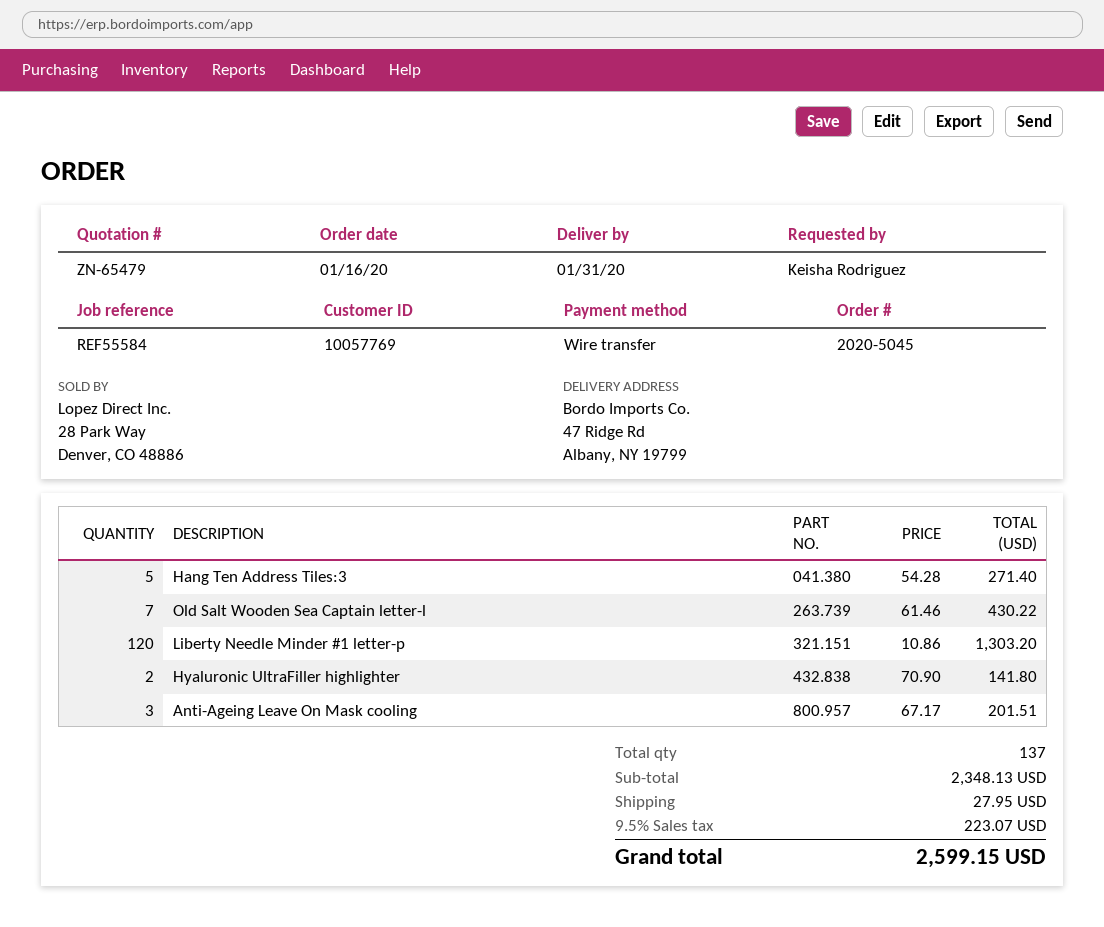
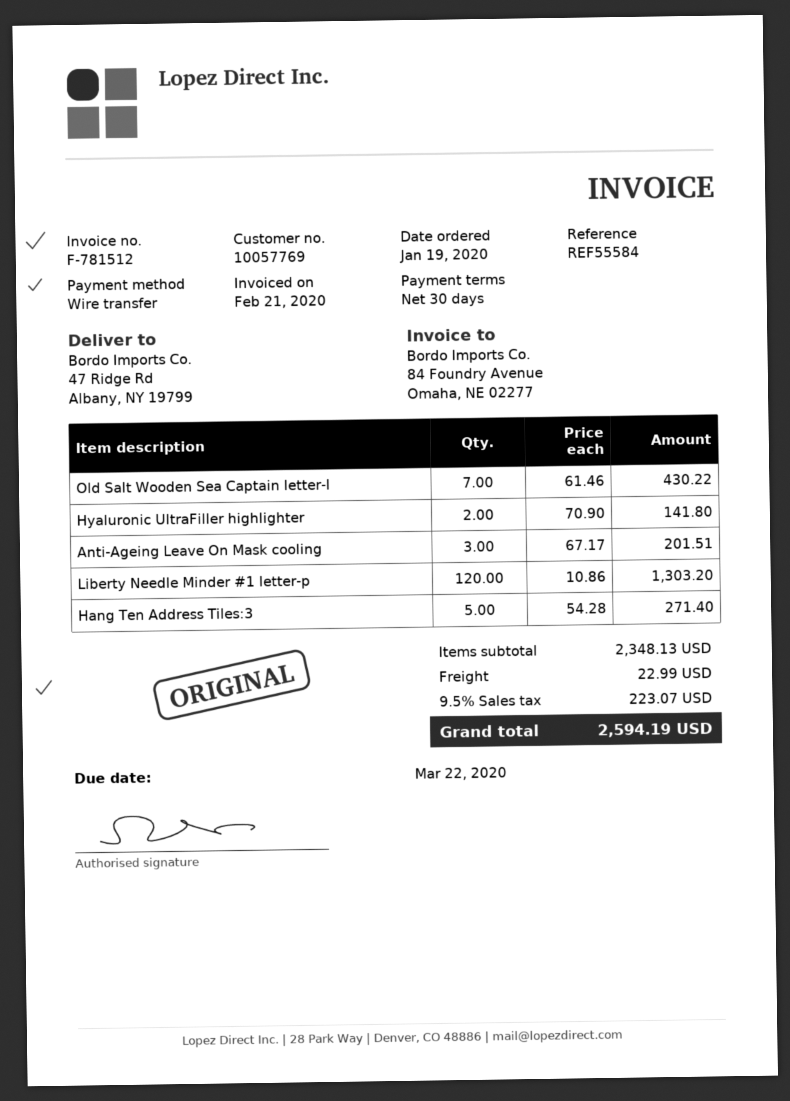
order date: 2020-01-16 -> 2020-01-19
shipping: 27.95 -> 22.99
total: 2599.15 -> 2594.19

